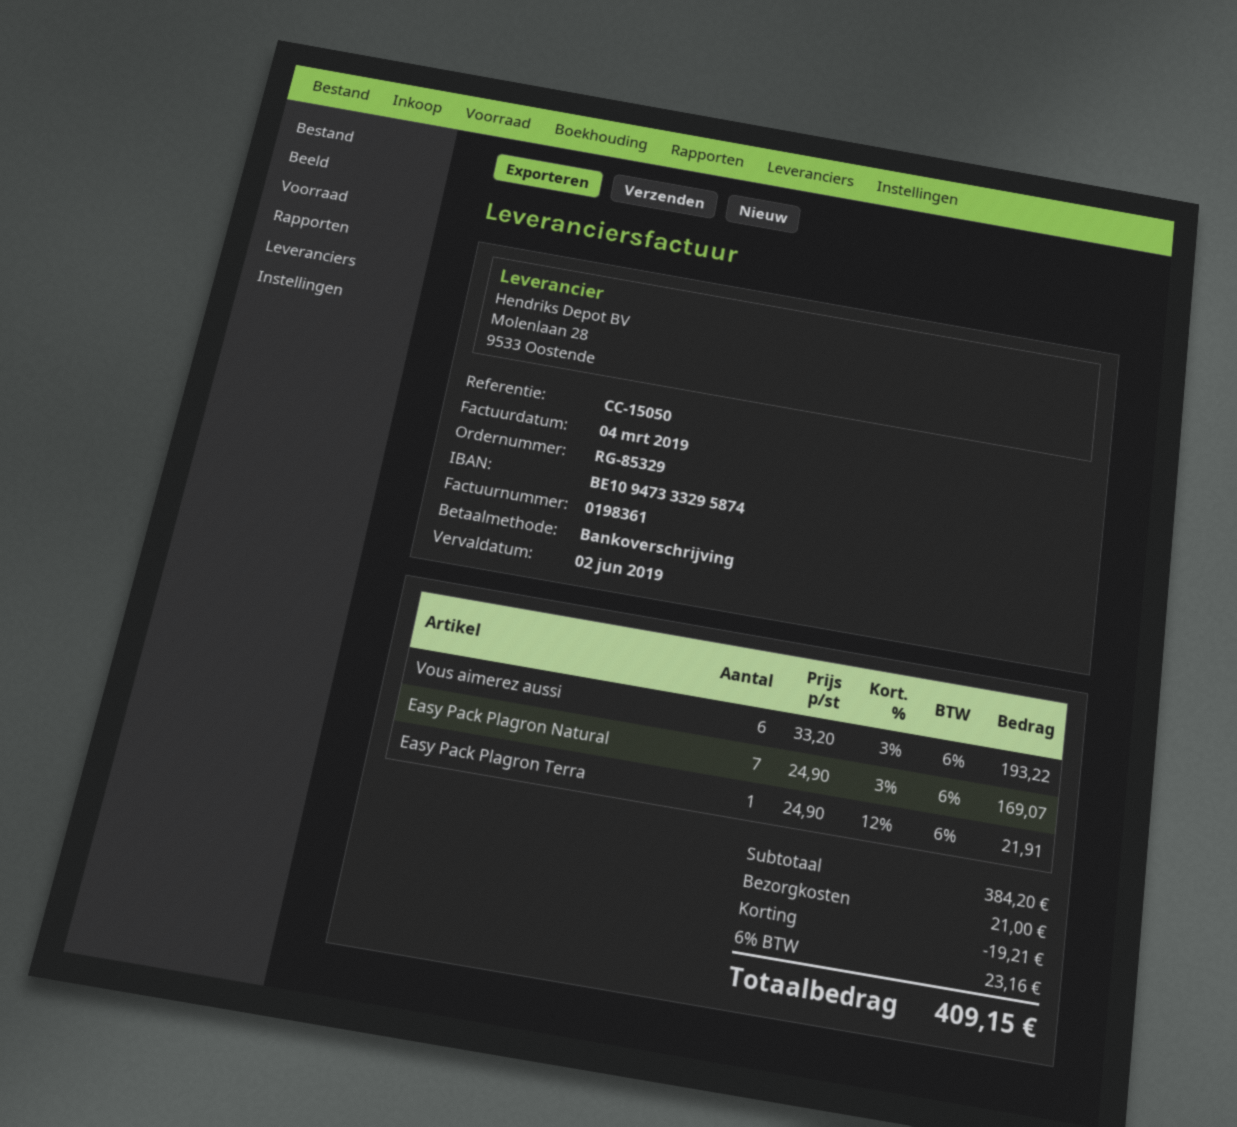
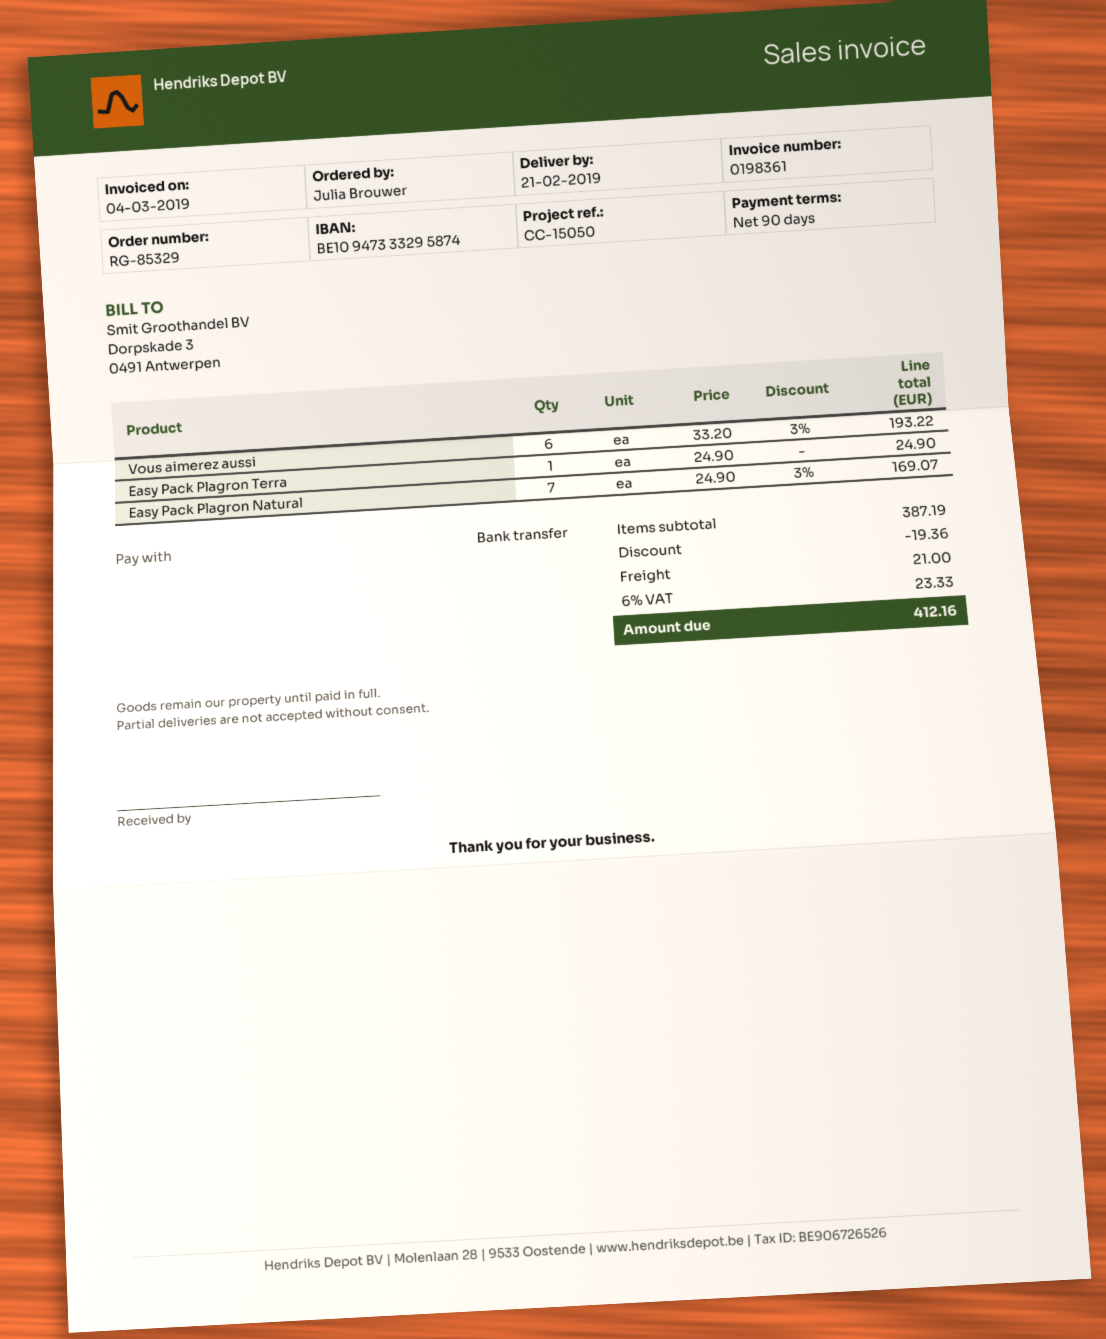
Easy Pack Plagron Terra: 1 x 24.90 - 12% = 21.91 -> 1 x 24.90 = 24.90
subtotal: 384.20 -> 387.19
discount: 19.21 -> 19.36
tax: 6% = 23.16 -> 6% = 23.33
total: 409.15 -> 412.16

